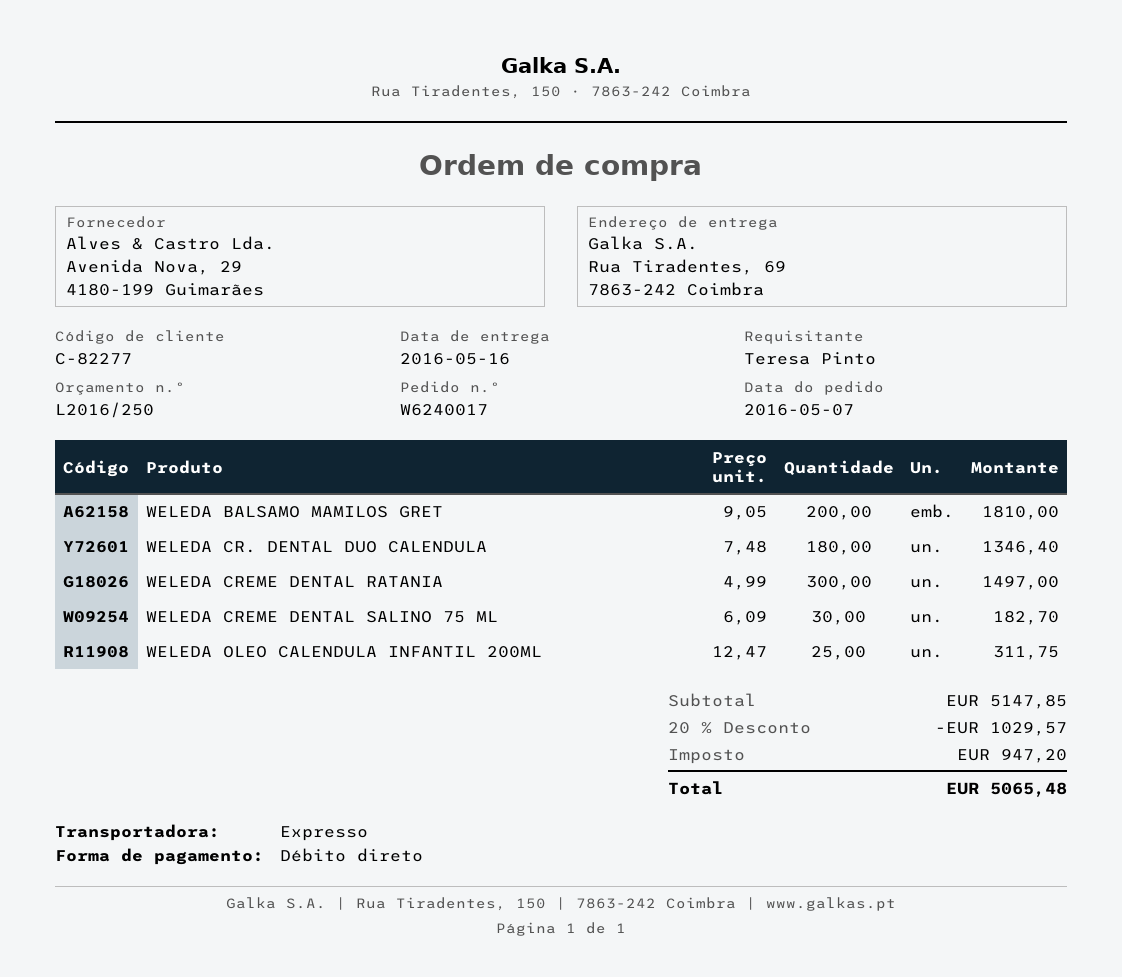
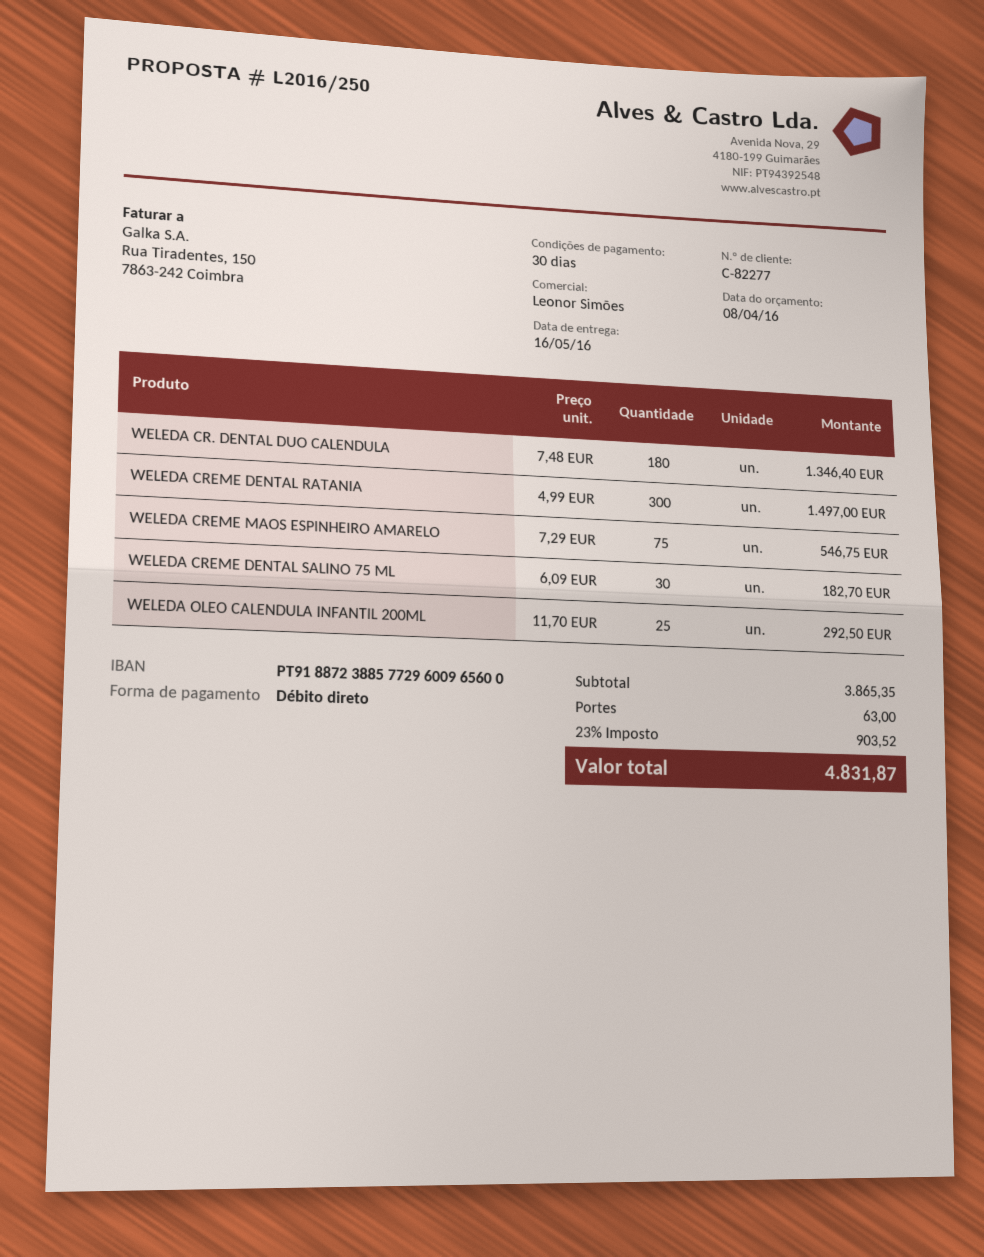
WELEDA BALSAMO MAMILOS GRET: 200 x 9.05 = 1810.00 -> none
WELEDA OLEO CALENDULA INFANTIL 200ML: 25 x 12.47 = 311.75 -> 25 x 11.70 = 292.50
WELEDA CREME MAOS ESPINHEIRO AMARELO: none -> 75 x 7.29 = 546.75
subtotal: 5147.85 -> 3865.35
discount: 20% = 1029.57 -> none
shipping: none -> 63.00
tax: 947.20 -> 903.52
total: 5065.48 -> 4831.87

